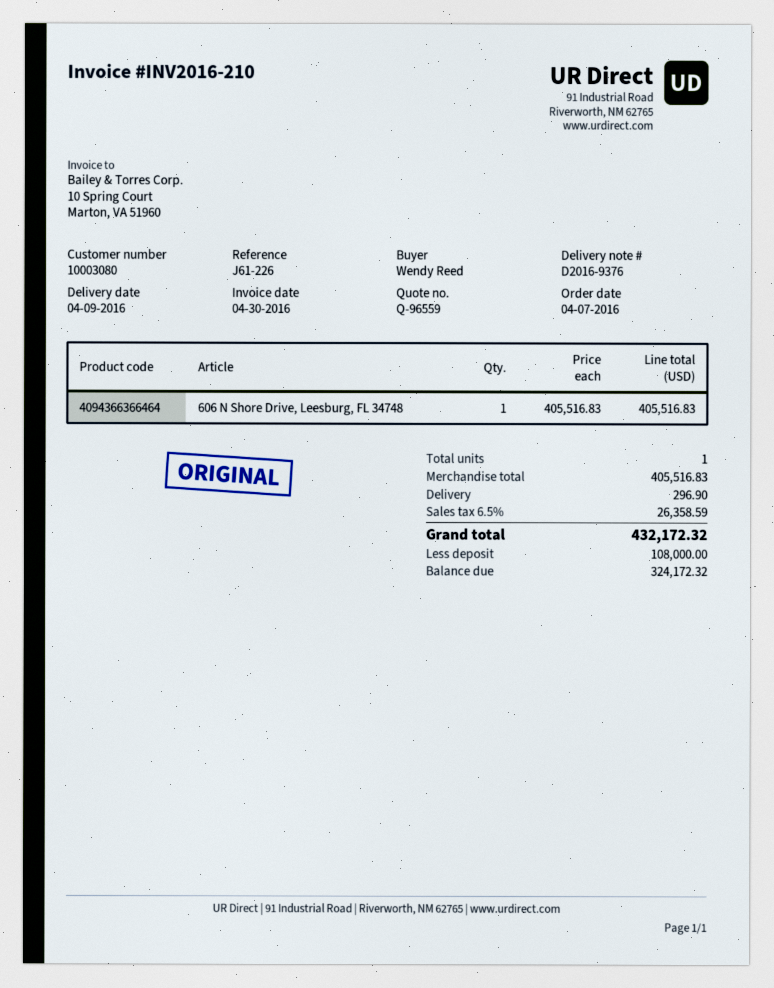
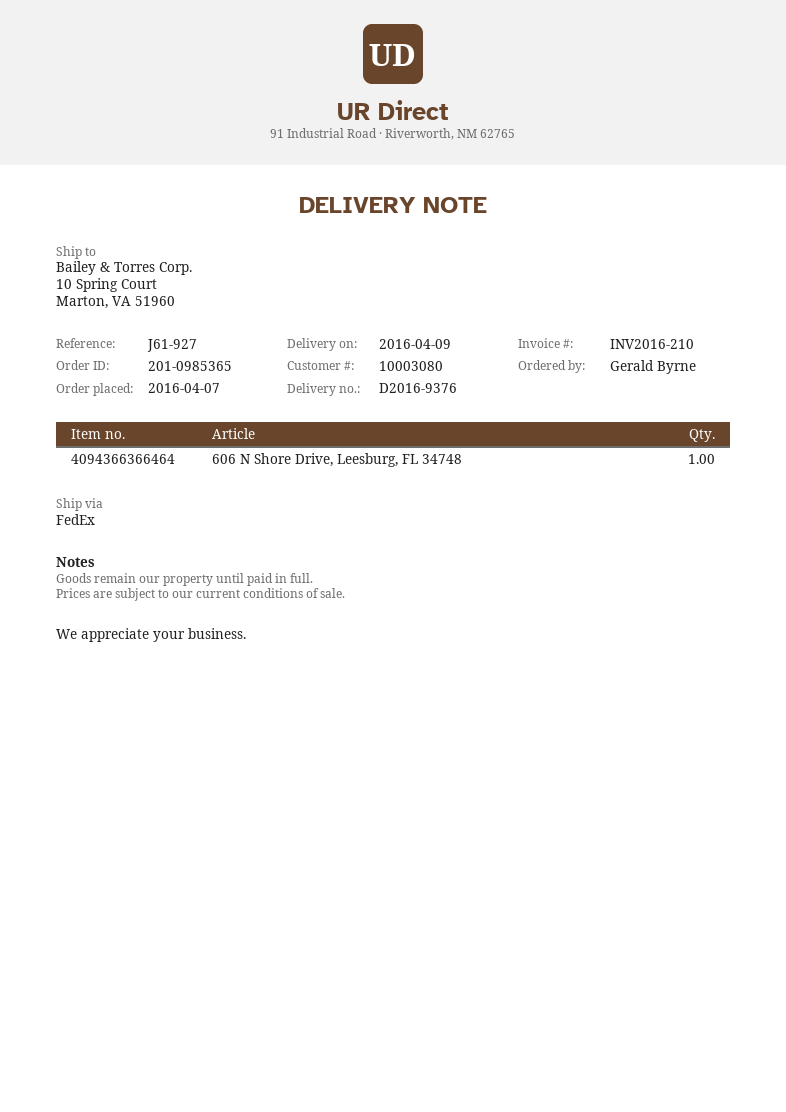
reference: J61-226 -> J61-927
ordered by: Wendy Reed -> Gerald Byrne

